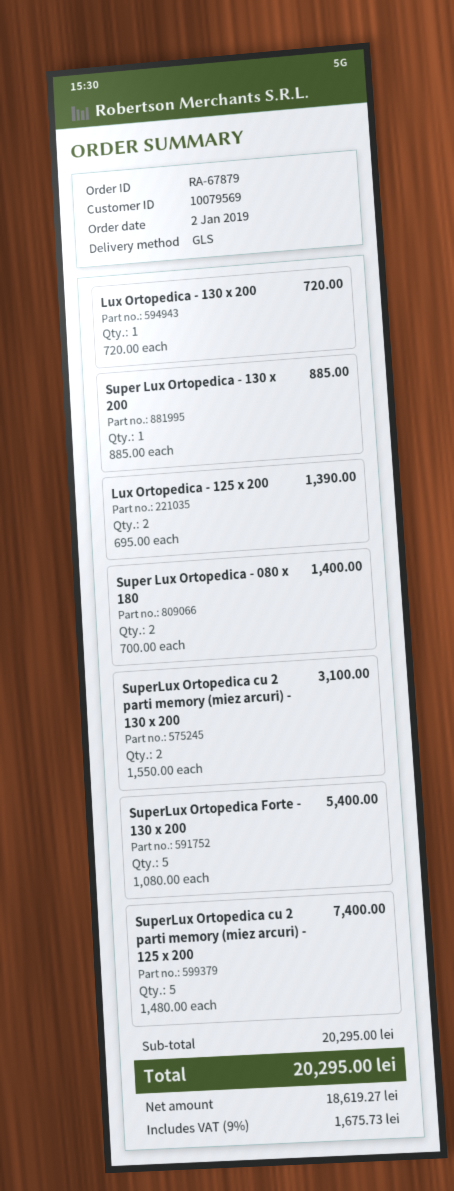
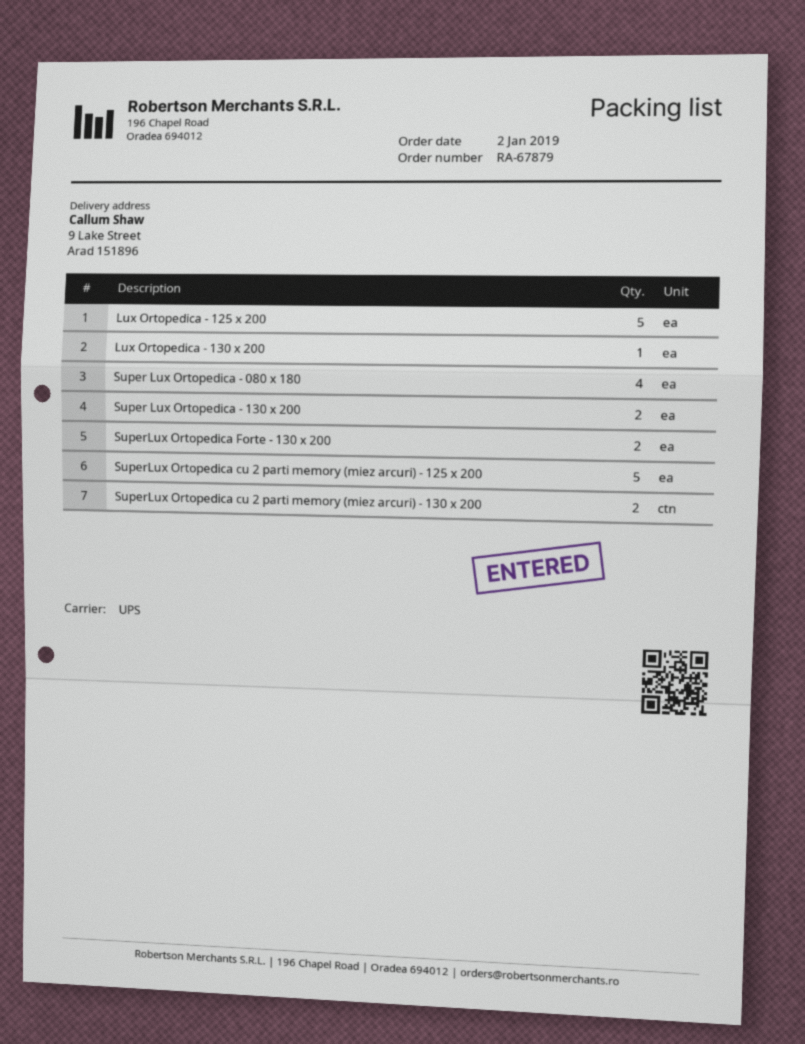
shipping method: GLS -> UPS
Super Lux Ortopedica - 130 x 200: 1 -> 2
Lux Ortopedica - 125 x 200: 2 -> 5
Super Lux Ortopedica - 080 x 180: 2 -> 4
SuperLux Ortopedica Forte - 130 x 200: 5 -> 2

